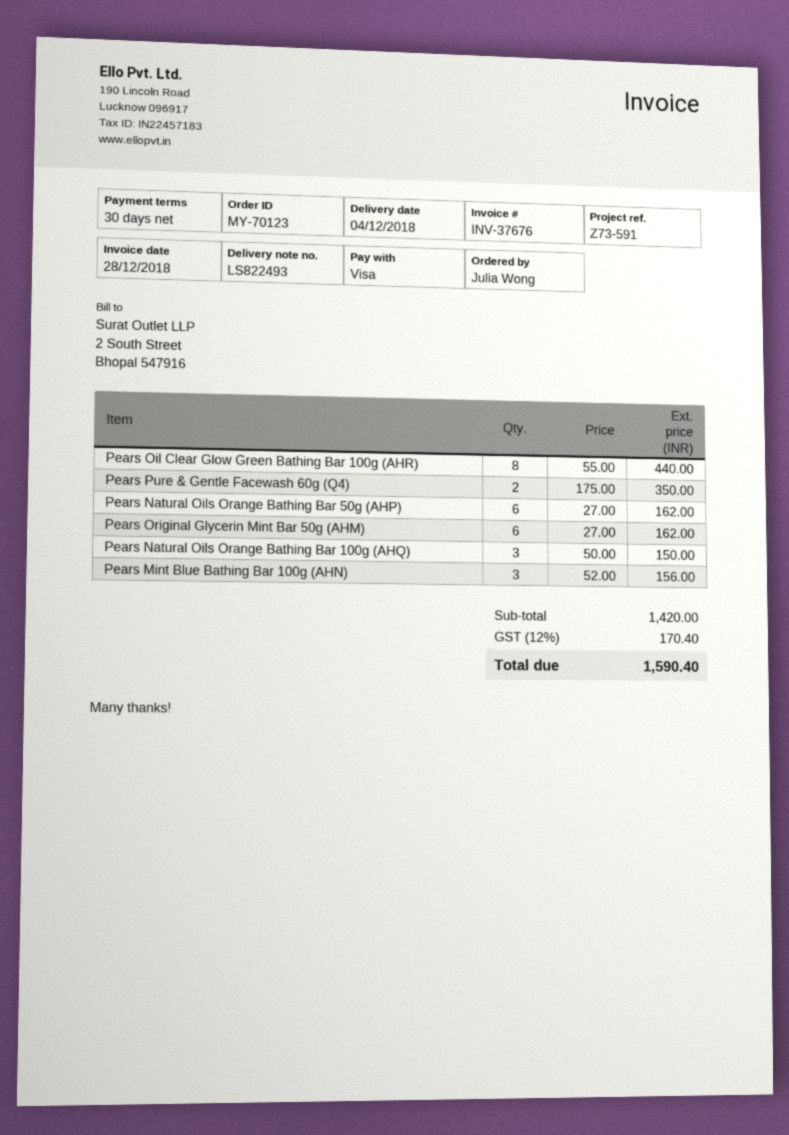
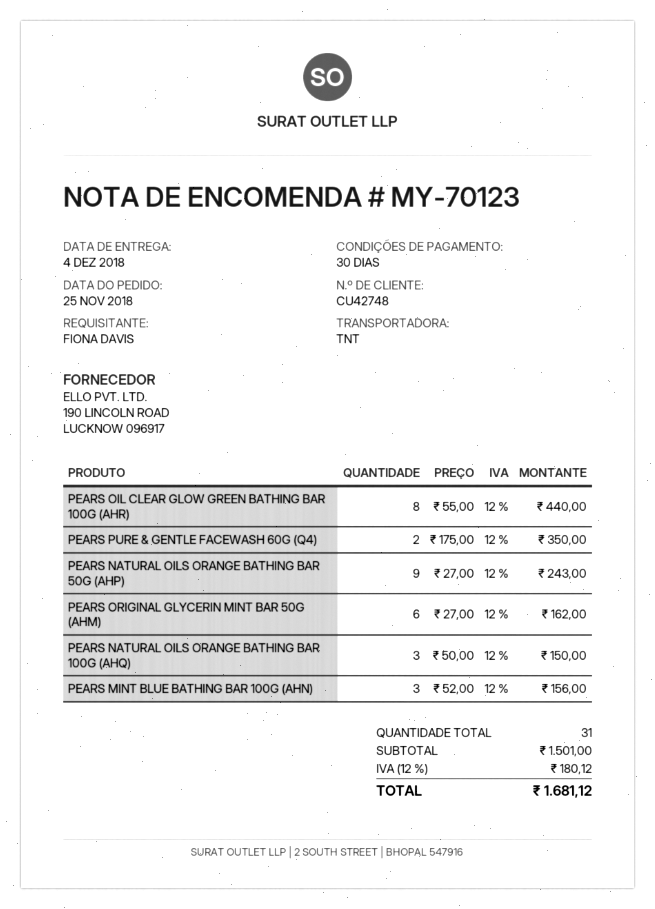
ordered by: Julia Wong -> FIONA DAVIS
Pears Natural Oils Orange Bathing Bar 50g (AHP): 6 x 27.00 = 162.00 -> 9 x 27.00 = 243.00
subtotal: 1420.00 -> 1501.00
tax: 12% = 170.40 -> 12% = 180.12
total: 1590.40 -> 1681.12

